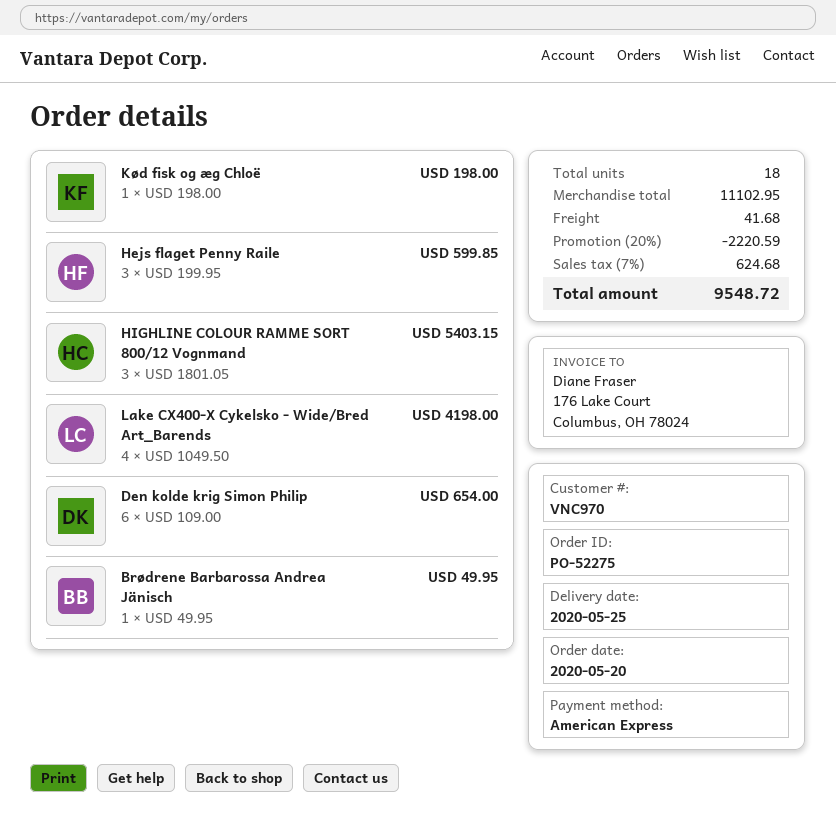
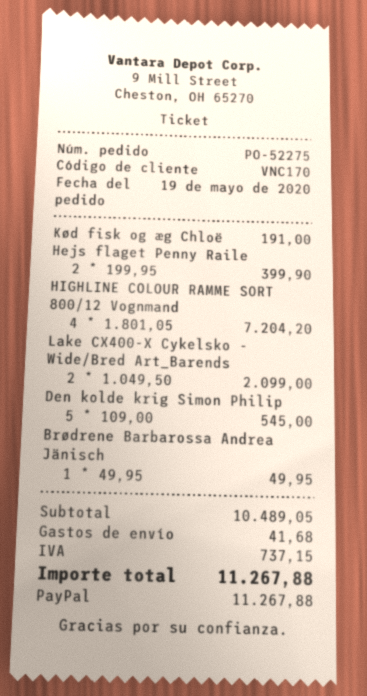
order date: 2020-05-20 -> 2020-05-19
customer number: VNC970 -> VNC170
payment method: American Express -> PayPal
Kød fisk og æg Chloë: 1 x 198.00 = 198.00 -> 1 x 191.00 = 191.00
Hejs flaget Penny Raile: 3 x 199.95 = 599.85 -> 2 x 199.95 = 399.90
HIGHLINE COLOUR RAMME SORT 800/12 Vognmand: 3 x 1801.05 = 5403.15 -> 4 x 1801.05 = 7204.20
Lake CX400-X Cykelsko - Wide/Bred Art_Barends: 4 x 1049.50 = 4198.00 -> 2 x 1049.50 = 2099.00
Den kolde krig Simon Philip: 6 x 109.00 = 654.00 -> 5 x 109.00 = 545.00
subtotal: 11102.95 -> 10489.05
discount: 20% = 2220.59 -> none
tax: 624.68 -> 737.15
total: 9548.72 -> 11267.88

